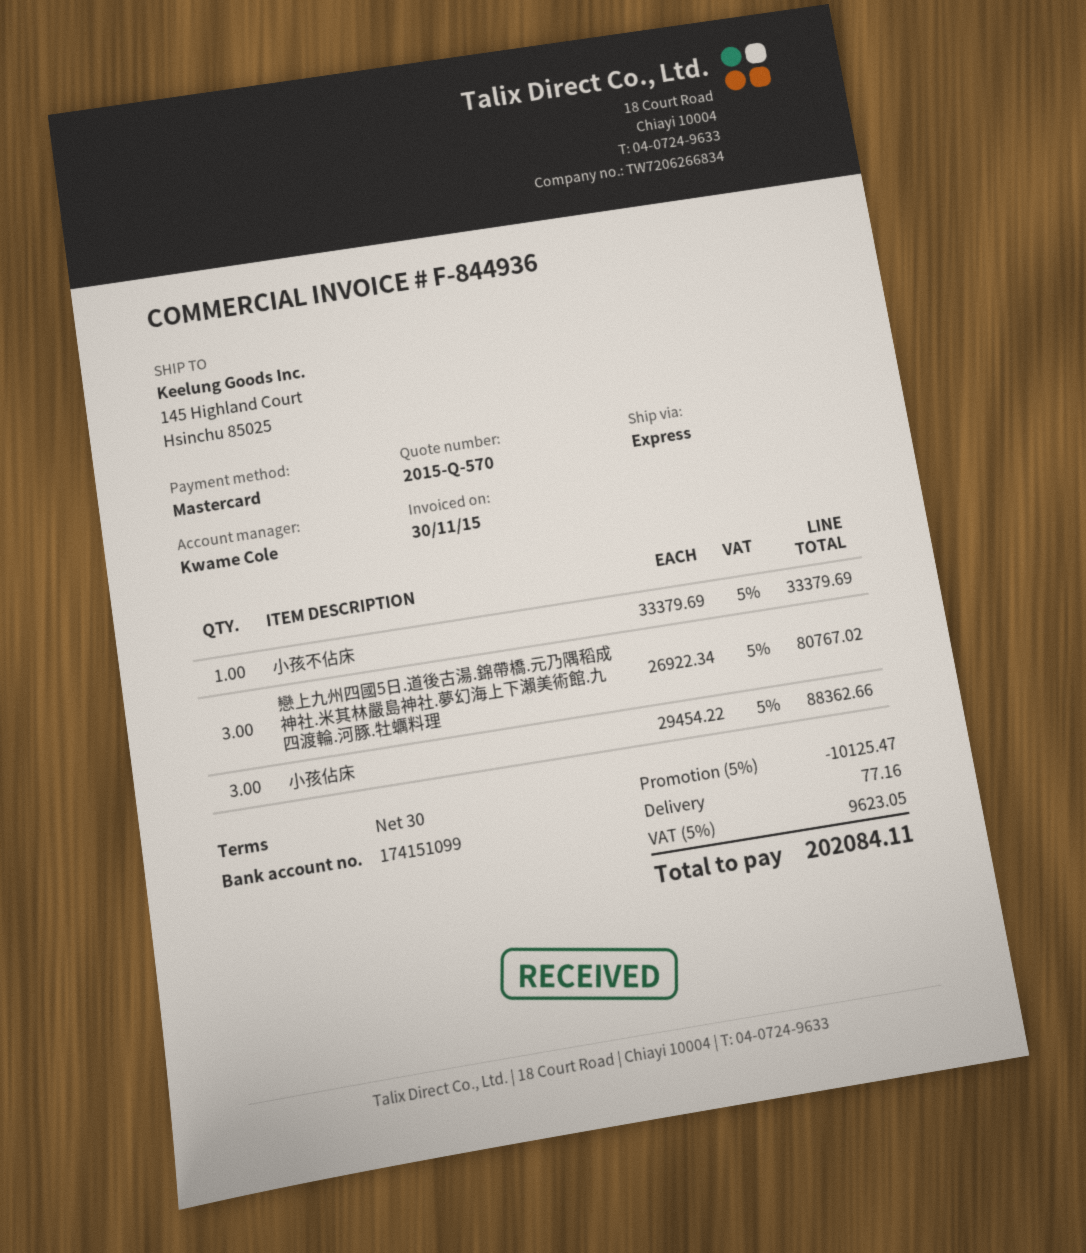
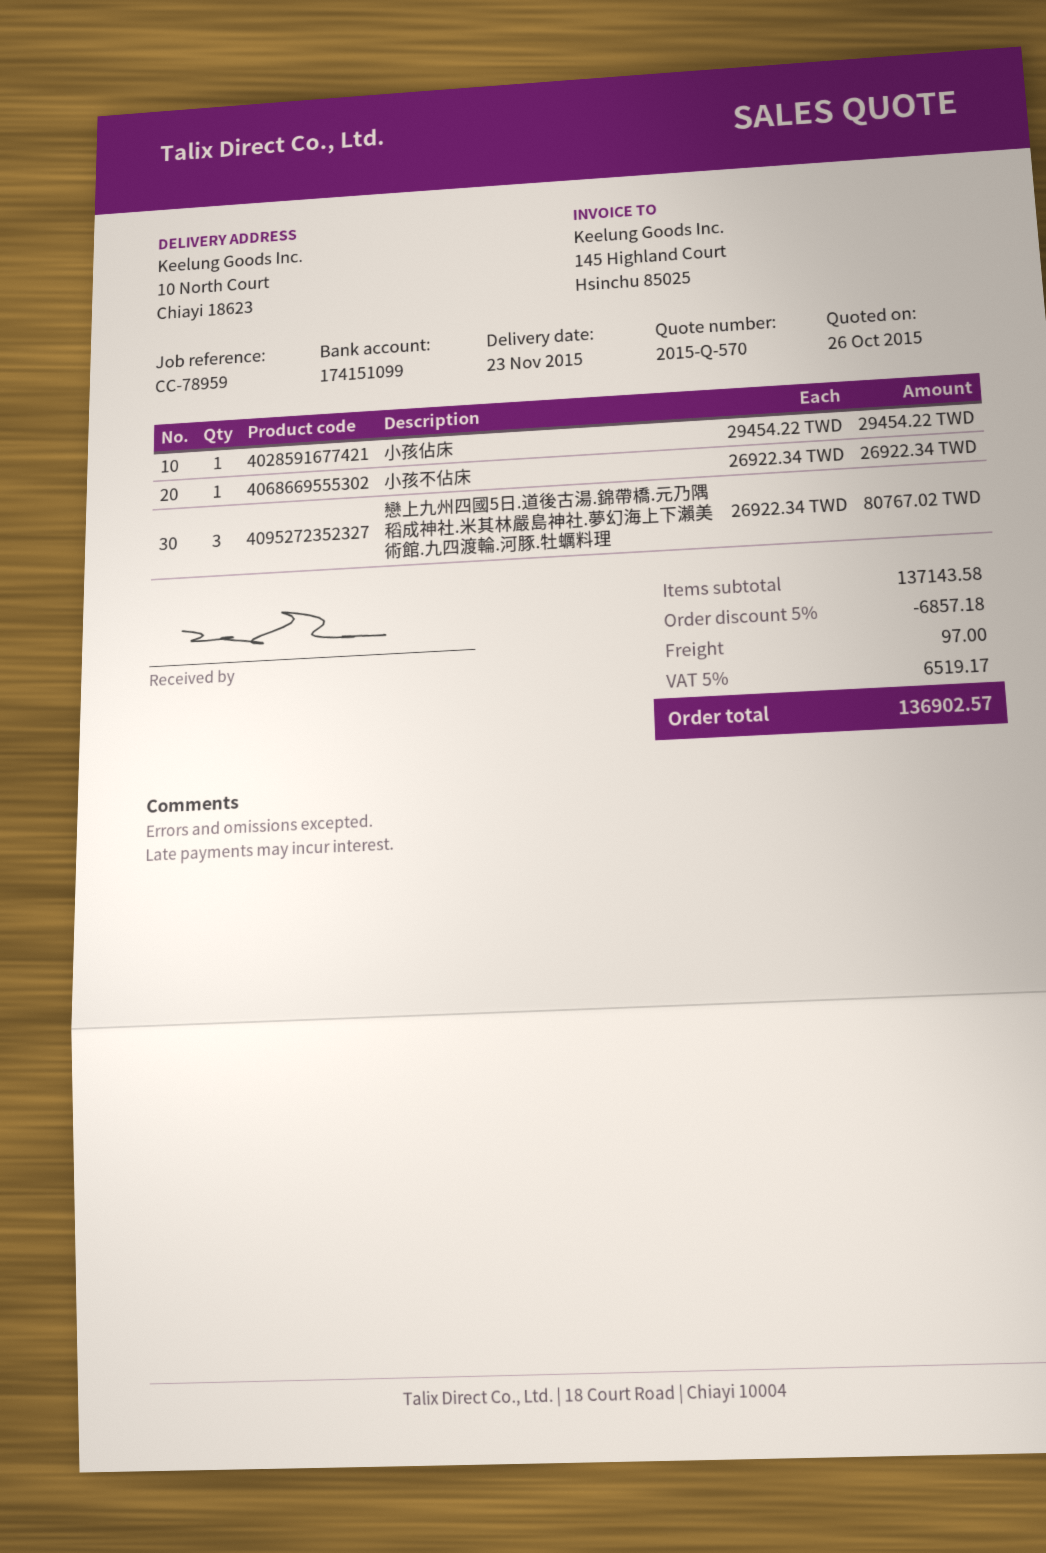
ship to: 145 Highland Court, Hsinchu 85025 -> 10 North Court, Chiayi 18623
小孩不佔床: 1 x 33379.69 = 33379.69 -> 1 x 26922.34 = 26922.34
小孩佔床: 3 x 29454.22 = 88362.66 -> 1 x 29454.22 = 29454.22
discount: 5% = 10125.47 -> 5% = 6857.18
shipping: 77.16 -> 97.00
tax: 5% = 9623.05 -> 5% = 6519.17
total: 202084.11 -> 136902.57

